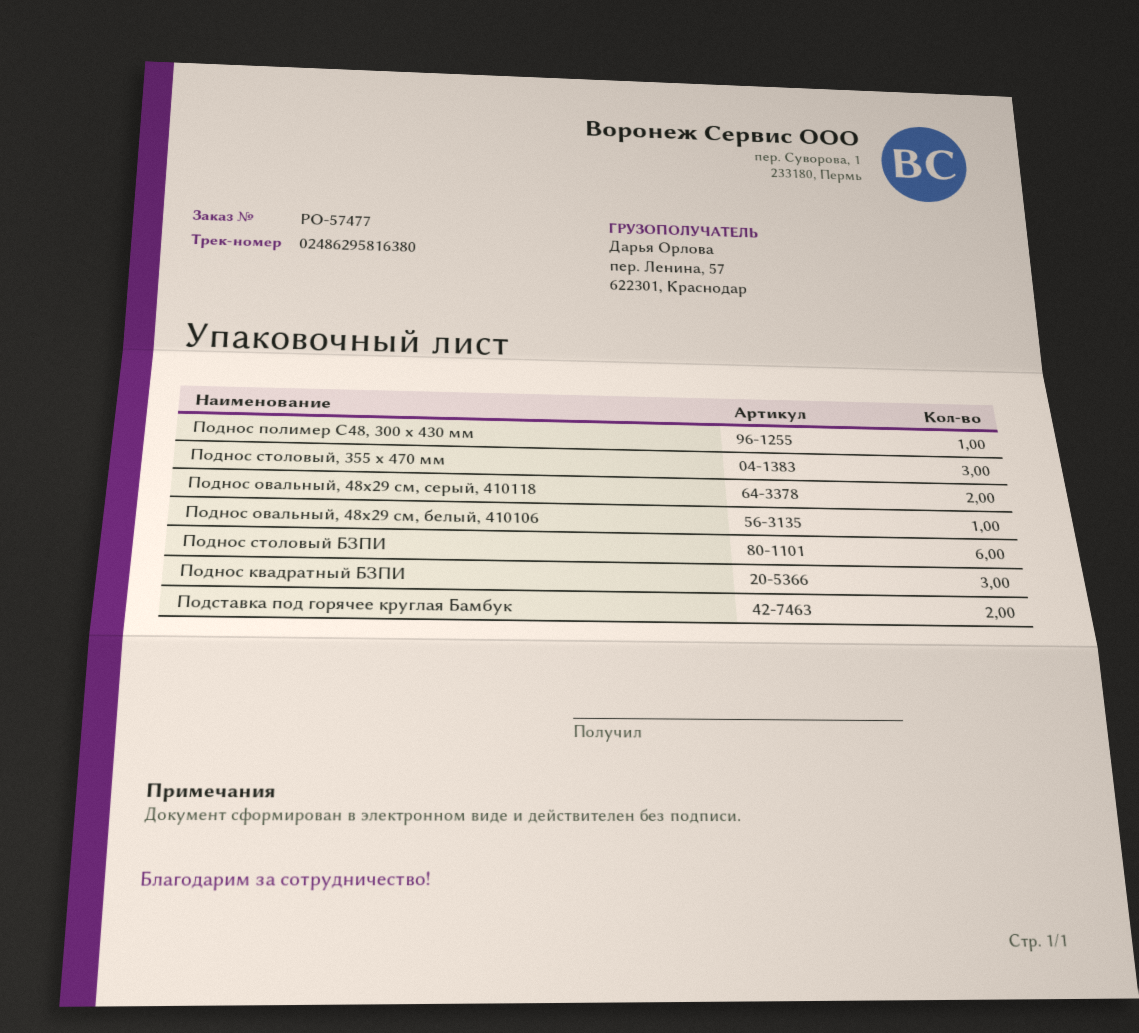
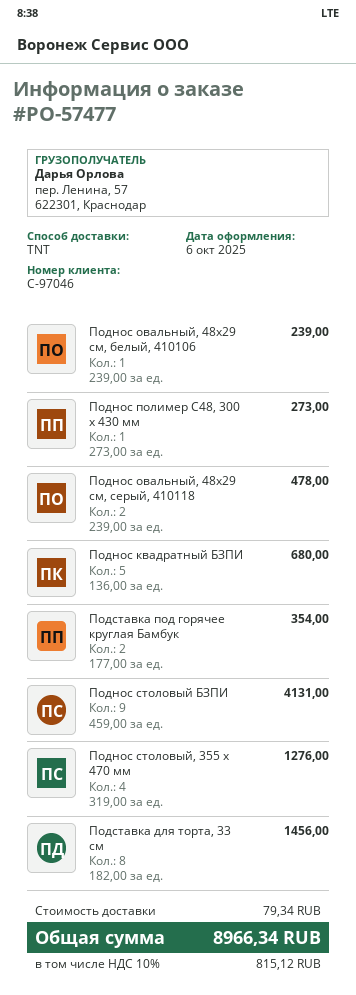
Поднос столовый, 355 х 470 мм: 3 -> 4
Поднос столовый БЗПИ: 6 -> 9
Поднос квадратный БЗПИ: 3 -> 5
Подставка для торта, 33 см: none -> 8

